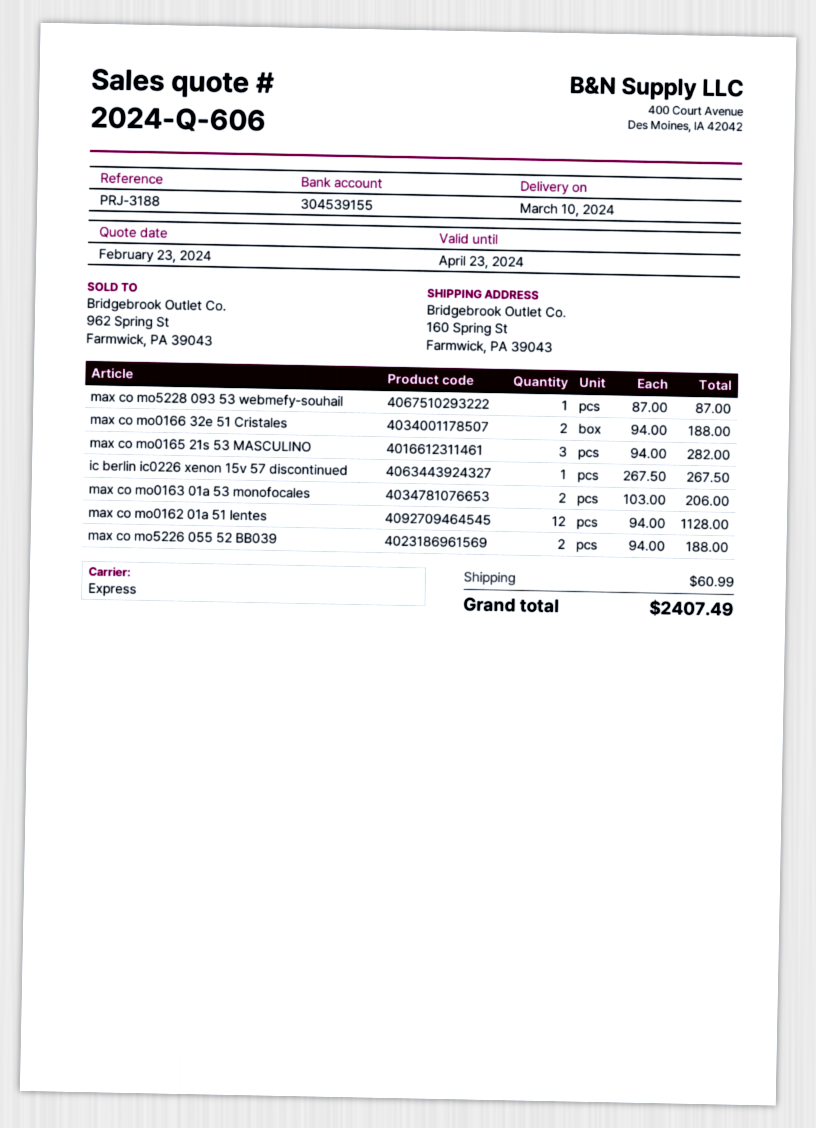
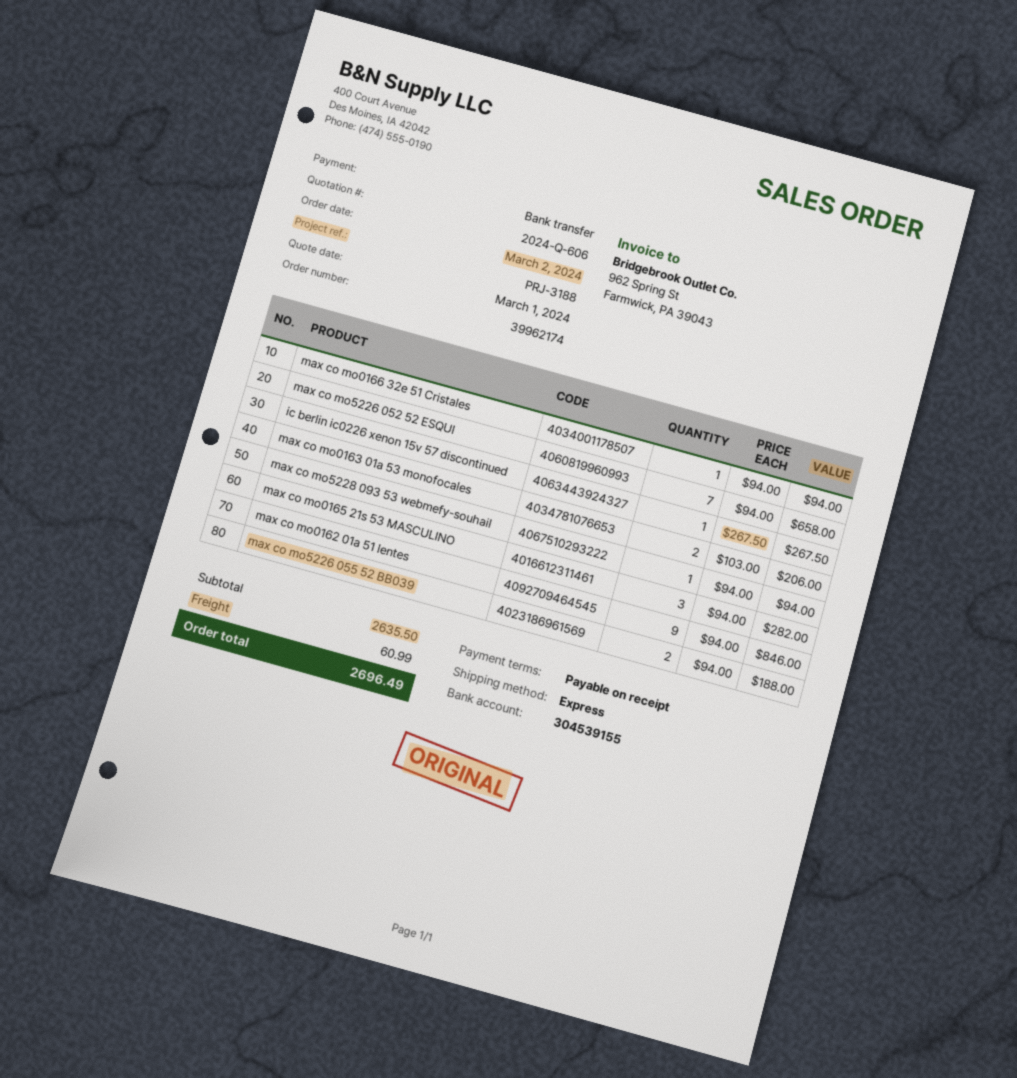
quote date: 2024-02-23 -> 2024-03-01
max co mo5228 093 53 webmefy-souhail: 1 x 87.00 = 87.00 -> 1 x 94.00 = 94.00
max co mo0166 32e 51 Cristales: 2 x 94.00 = 188.00 -> 1 x 94.00 = 94.00
max co mo0162 01a 51 lentes: 12 x 94.00 = 1128.00 -> 9 x 94.00 = 846.00
max co mo5226 052 52 ESQUI: none -> 7 x 94.00 = 658.00
total: 2407.49 -> 2696.49

